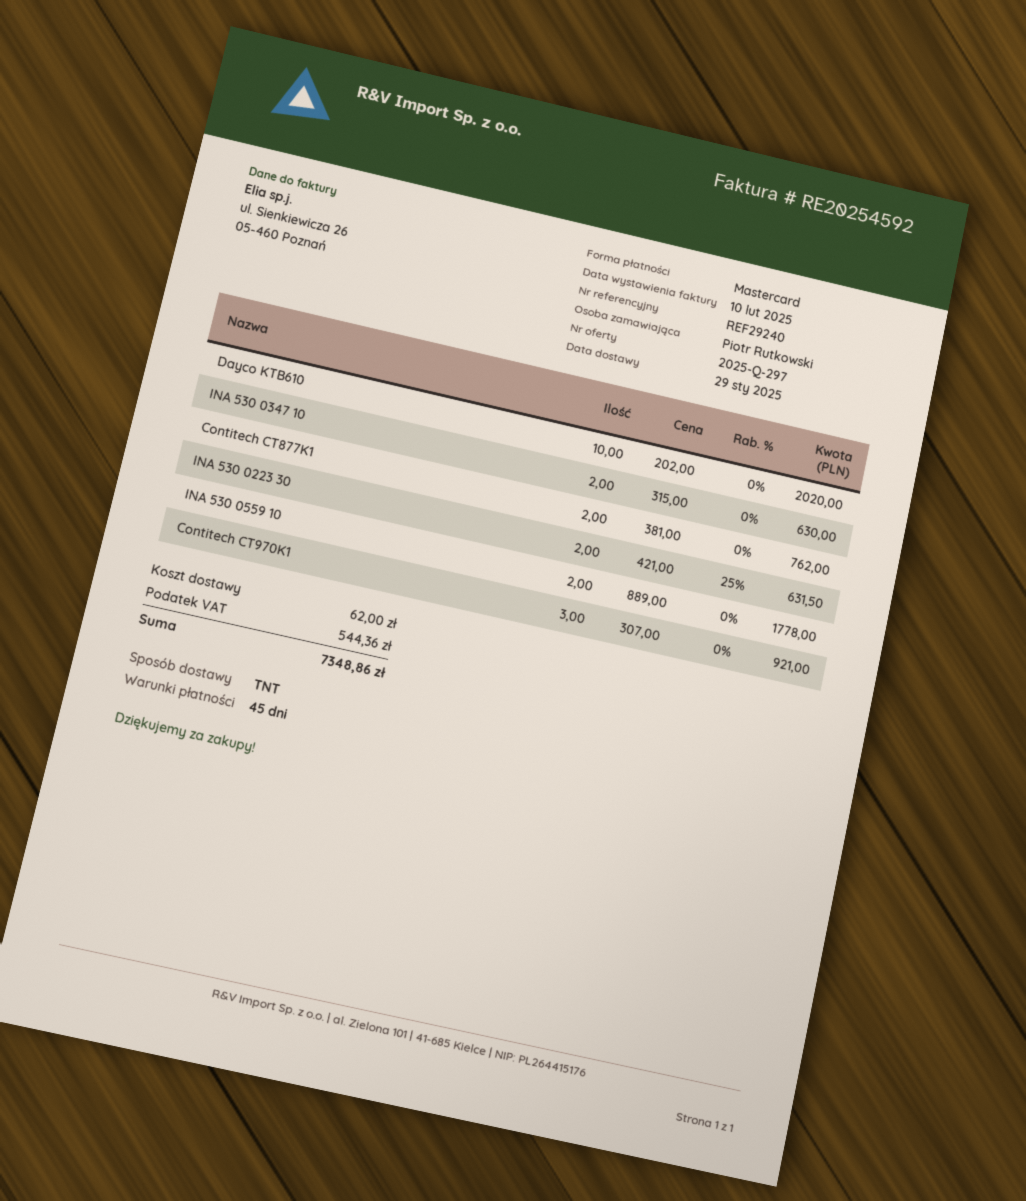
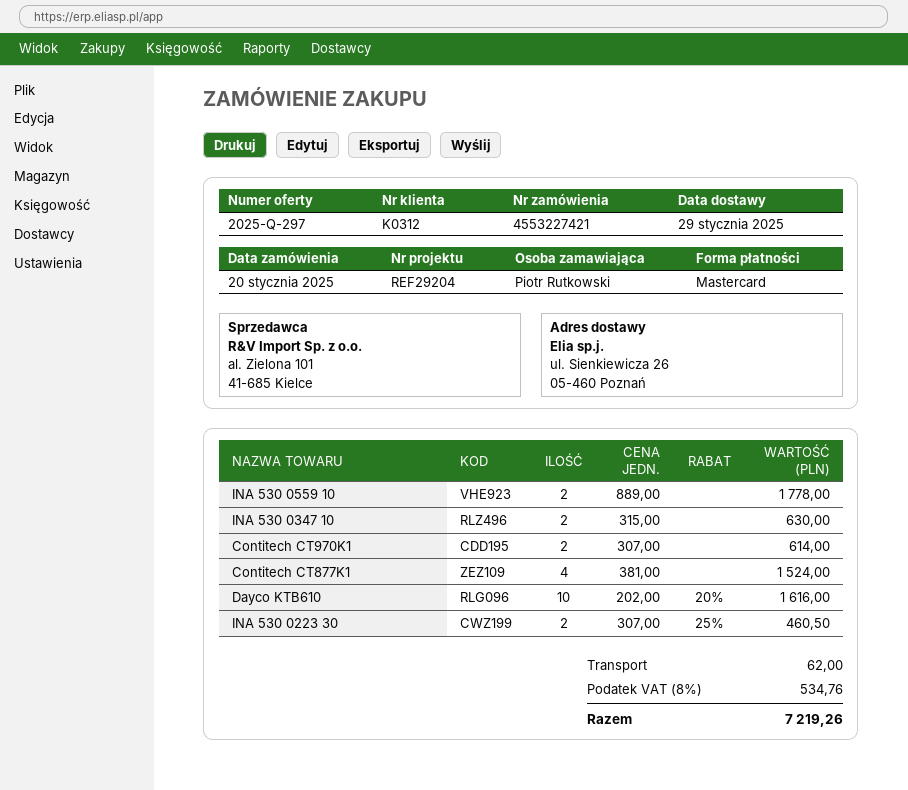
reference: REF29240 -> REF29204
Dayco KTB610: 10 x 202.00 = 2020.00 -> 10 x 202.00 - 20% = 1616.00
Contitech CT877K1: 2 x 381.00 = 762.00 -> 4 x 381.00 = 1524.00
INA 530 0223 30: 2 x 421.00 - 25% = 631.50 -> 2 x 307.00 - 25% = 460.50
Contitech CT970K1: 3 x 307.00 = 921.00 -> 2 x 307.00 = 614.00
tax: 544.36 -> 534.76
total: 7348.86 -> 7219.26

